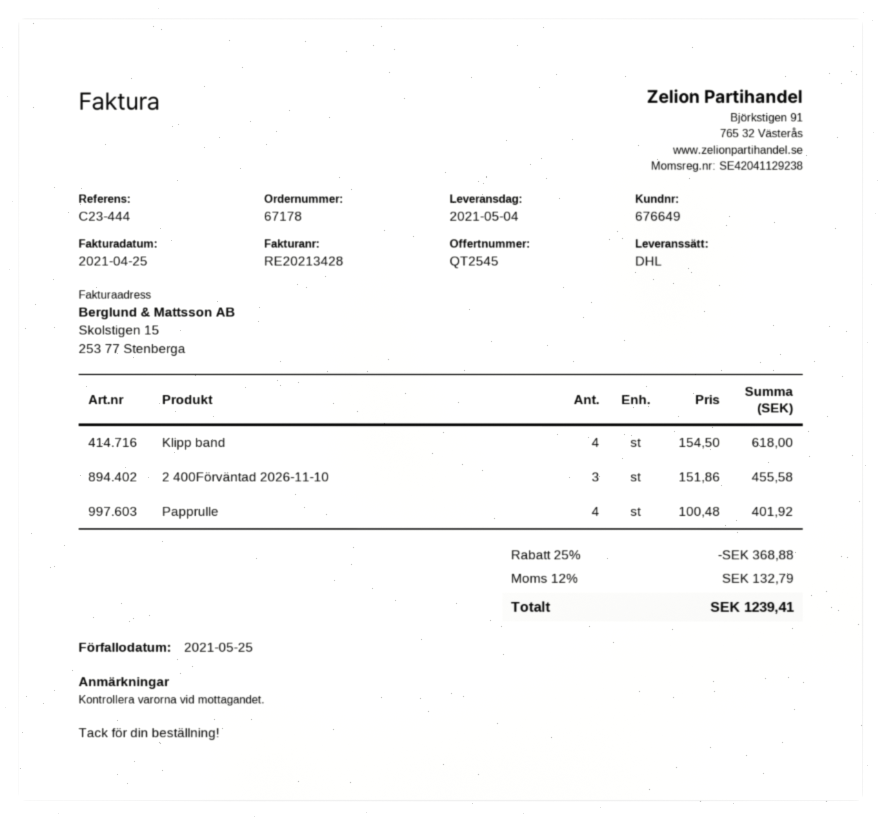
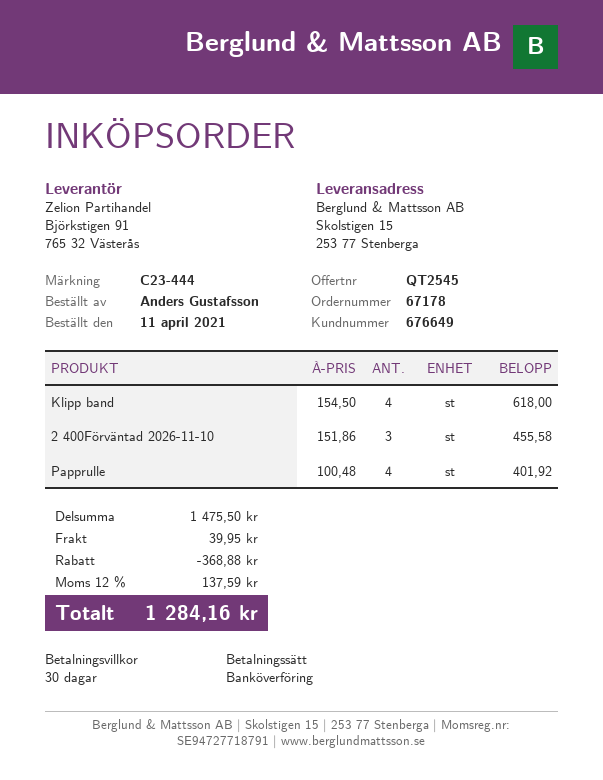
shipping: none -> 39.95
tax: 12% = 132.79 -> 12% = 137.59
total: 1239.41 -> 1284.16

